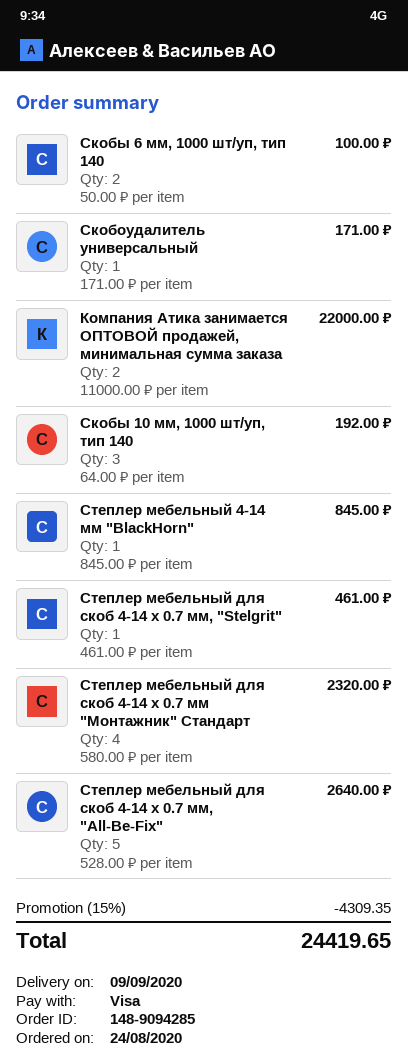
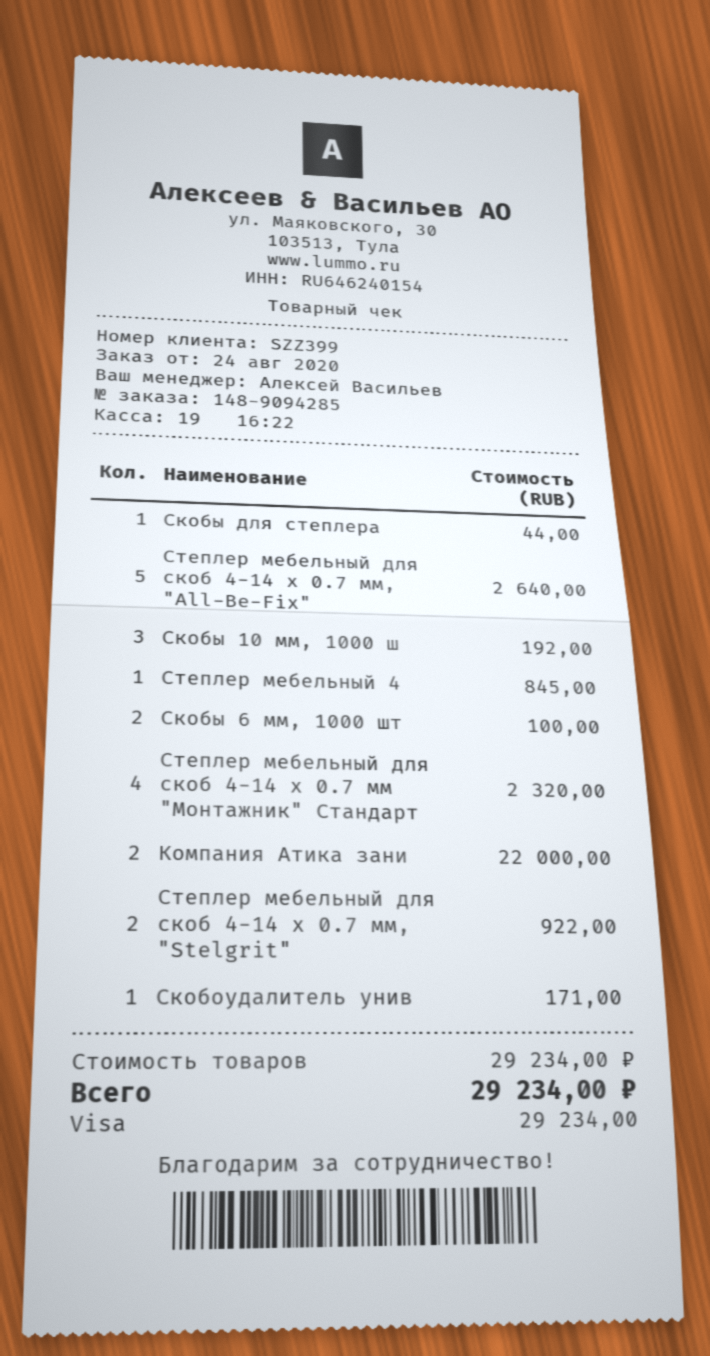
Степлер мебельный для скоб 4-14 х 0.7 мм, "Stelgrit": 1 for 461.00 -> 2 for 922.00
Скобы для степлера: none -> 1 for 44.00
discount: 15% = 4309.35 -> none
total: 24419.65 -> 29234.00

